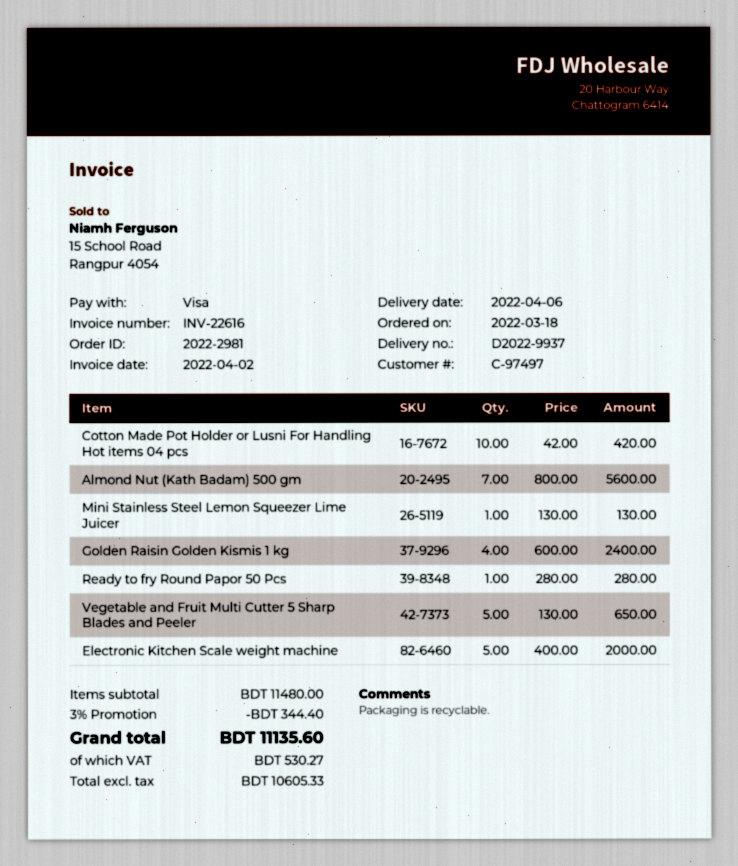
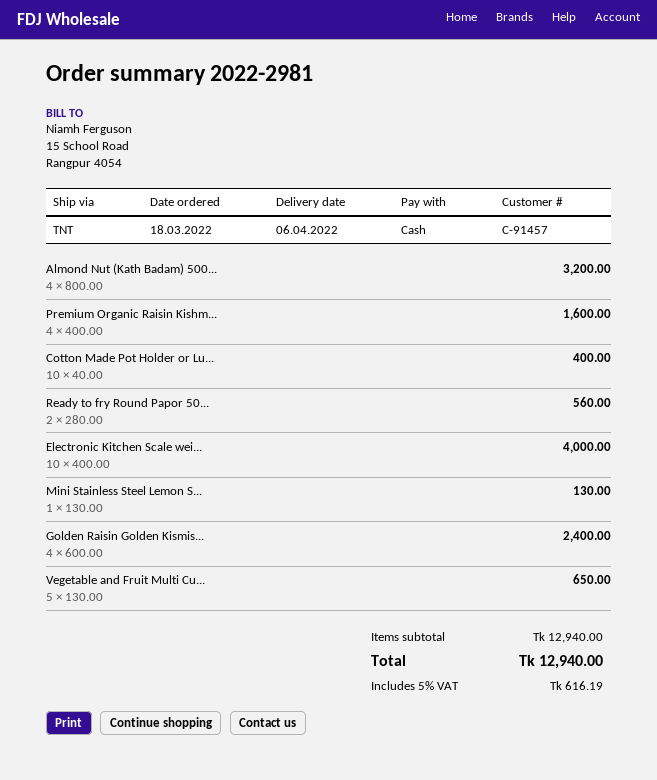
customer number: C-97497 -> C-91457
payment method: Visa -> cash
Cotton Made Pot Holder or Lusni For Handling Hot items 04 pcs: 10 x 42.00 = 420.00 -> 10 x 40.00 = 400.00
Almond Nut (Kath Badam) 500 gm: 7 x 800.00 = 5600.00 -> 4 x 800.00 = 3200.00
Ready to fry Round Papor 50 Pcs: 1 x 280.00 = 280.00 -> 2 x 280.00 = 560.00
Electronic Kitchen Scale weight machine: 5 x 400.00 = 2000.00 -> 10 x 400.00 = 4000.00
Premium Organic Raisin Kishm...: none -> 4 x 400.00 = 1600.00
subtotal: 11480.00 -> 12940.00
discount: 3% = 344.40 -> none
tax: 530.27 -> 616.19
total: 11135.60 -> 12940.00

